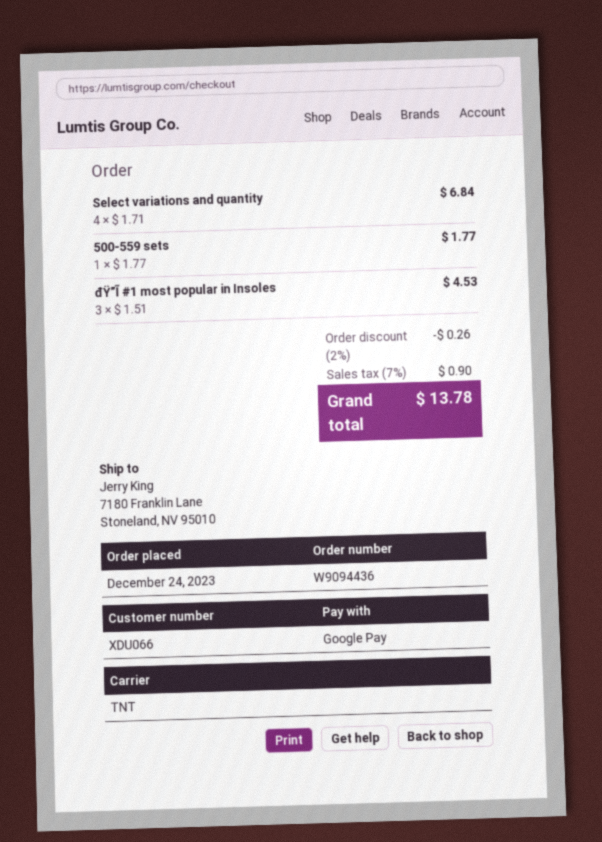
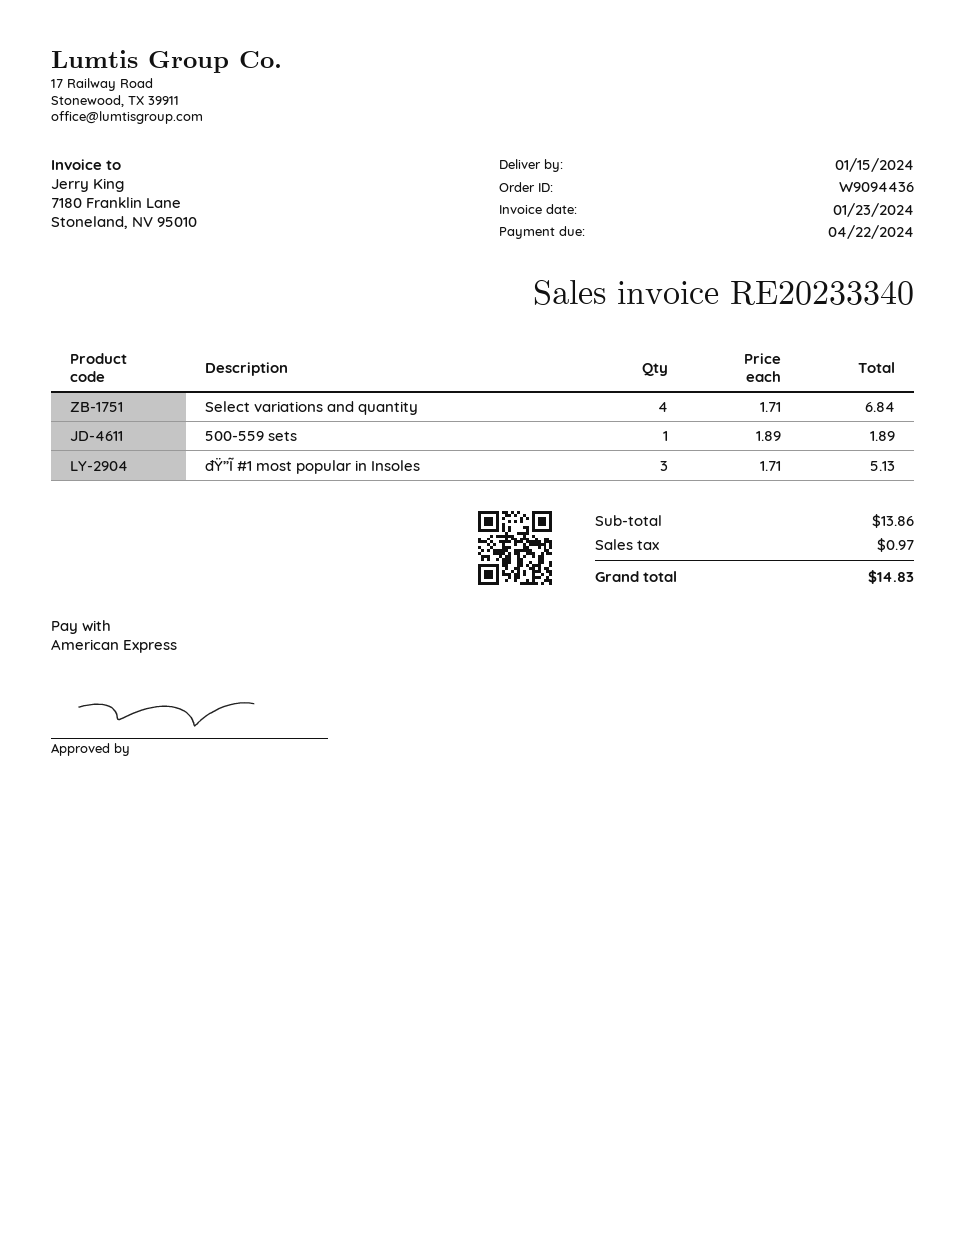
payment method: Google Pay -> American Express
500-559 sets: 1 x 1.77 = 1.77 -> 1 x 1.89 = 1.89
đŸ”Ĩ #1 most popular in Insoles: 3 x 1.51 = 4.53 -> 3 x 1.71 = 5.13
discount: 2% = 0.26 -> none
tax: 0.90 -> 0.97
total: 13.78 -> 14.83

